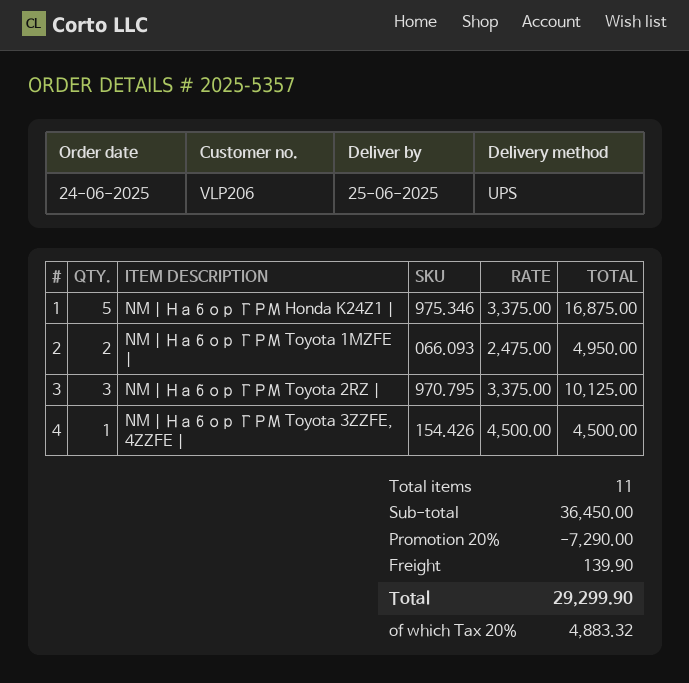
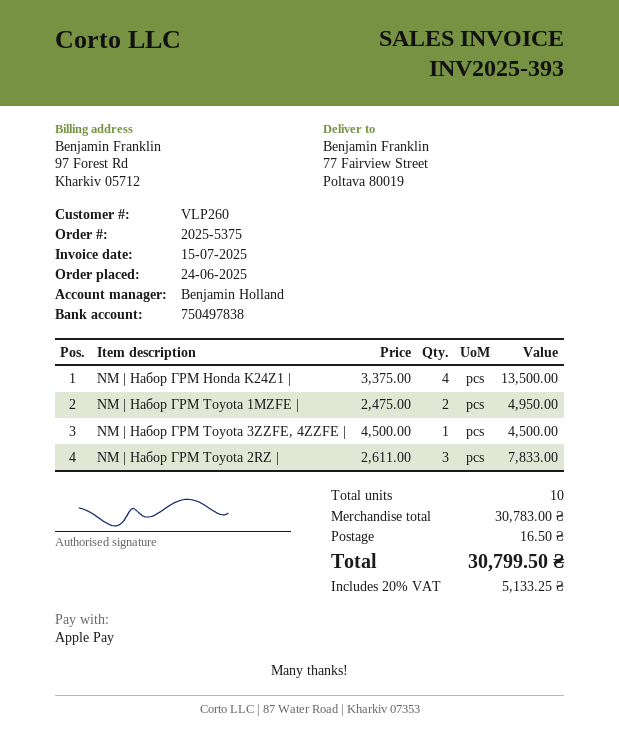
order number: 2025-5357 -> 2025-5375
customer number: VLP206 -> VLP260
NM | Набор ГРМ Honda K24Z1 |: 5 x 3375.00 = 16875.00 -> 4 x 3375.00 = 13500.00
NM | Набор ГРМ Toyota 2RZ |: 3 x 3375.00 = 10125.00 -> 3 x 2611.00 = 7833.00
total quantity: 11 -> 10
subtotal: 36450.00 -> 30783.00
discount: 20% = 7290.00 -> none
shipping: 139.90 -> 16.50
tax: 20% = 4883.32 -> 20% = 5133.25
total: 29299.90 -> 30799.50

